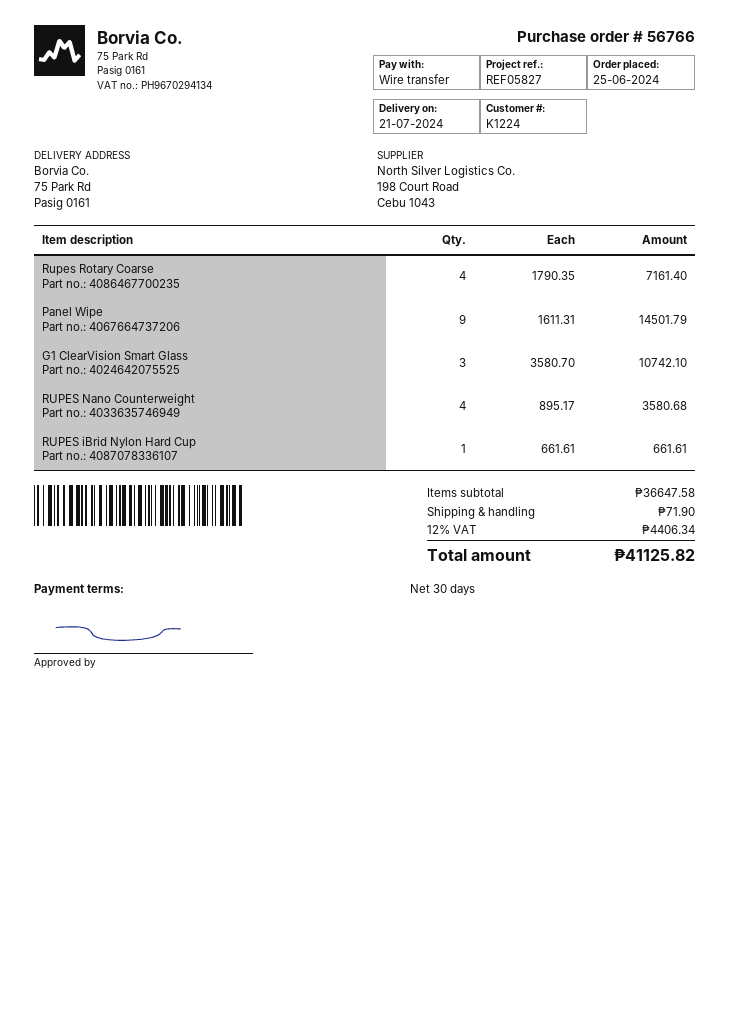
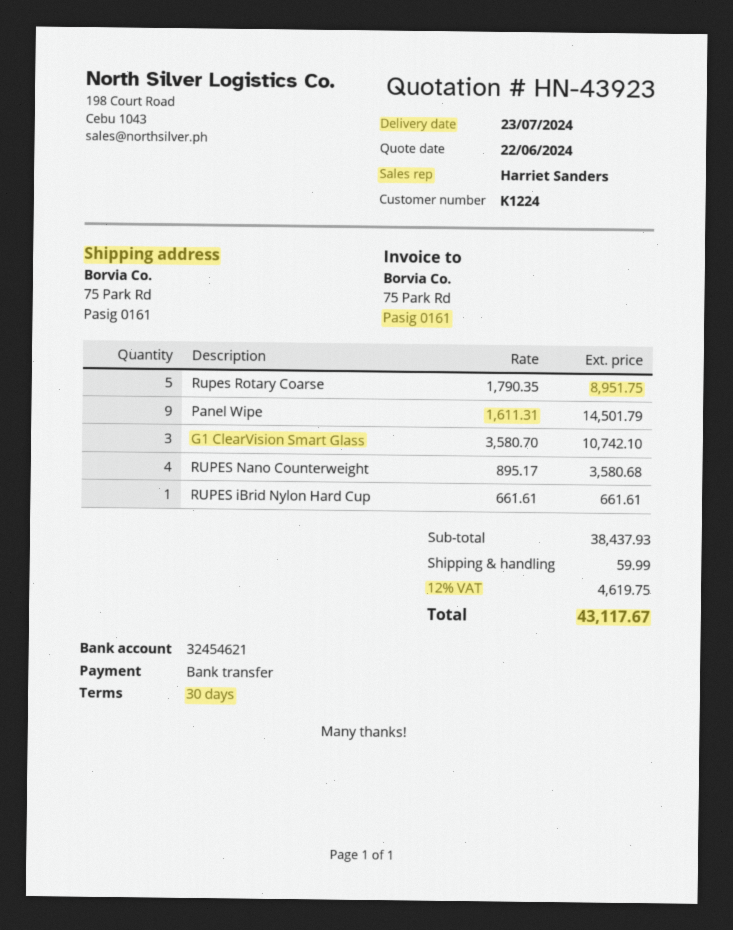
delivery date: 2024-07-21 -> 2024-07-23
Rupes Rotary Coarse: 4 x 1790.35 = 7161.40 -> 5 x 1790.35 = 8951.75
subtotal: 36647.58 -> 38437.93
shipping: 71.90 -> 59.99
tax: 12% = 4406.34 -> 12% = 4619.75
total: 41125.82 -> 43117.67

